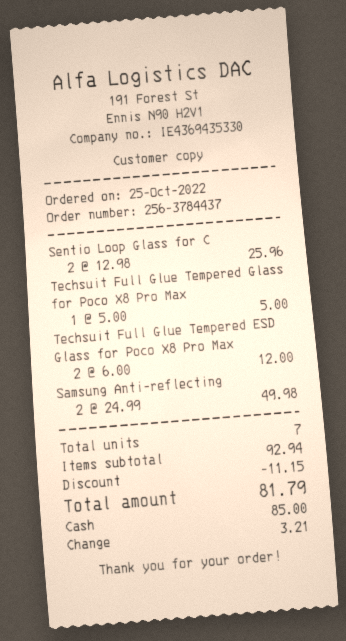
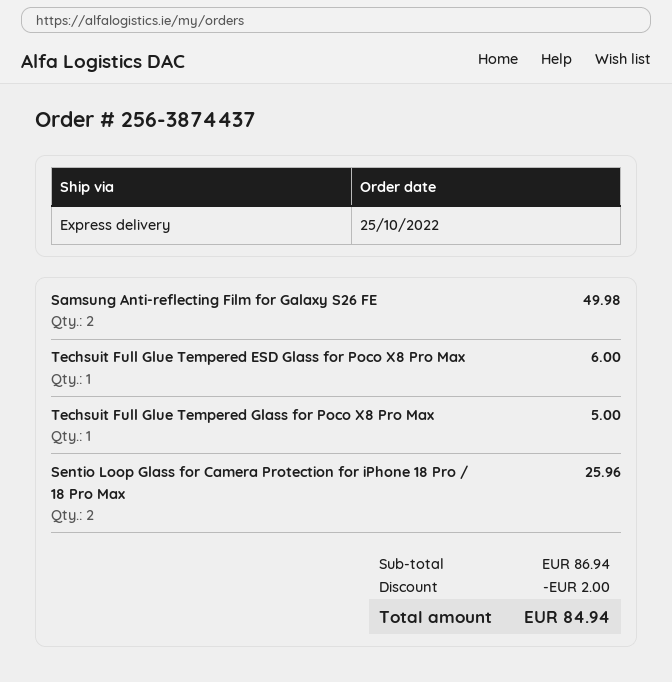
order number: 256-3784437 -> 256-3874437
Techsuit Full Glue Tempered ESD Glass for Poco X8 Pro Max: 2 for 12.00 -> 1 for 6.00
subtotal: 92.94 -> 86.94
discount: 11.15 -> 2.00
total: 81.79 -> 84.94

